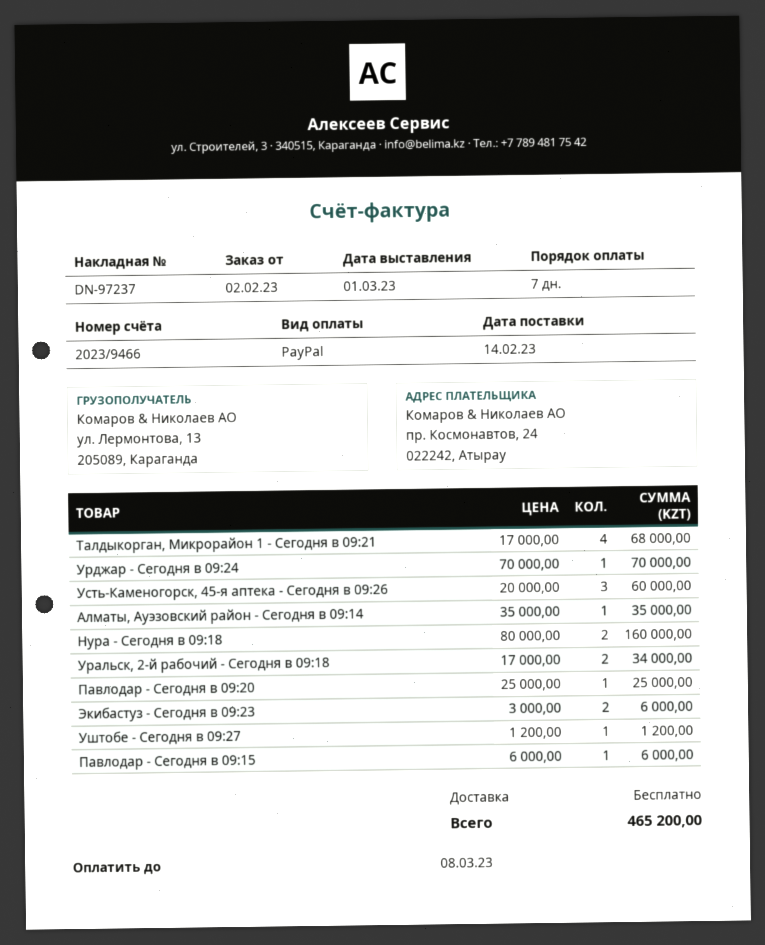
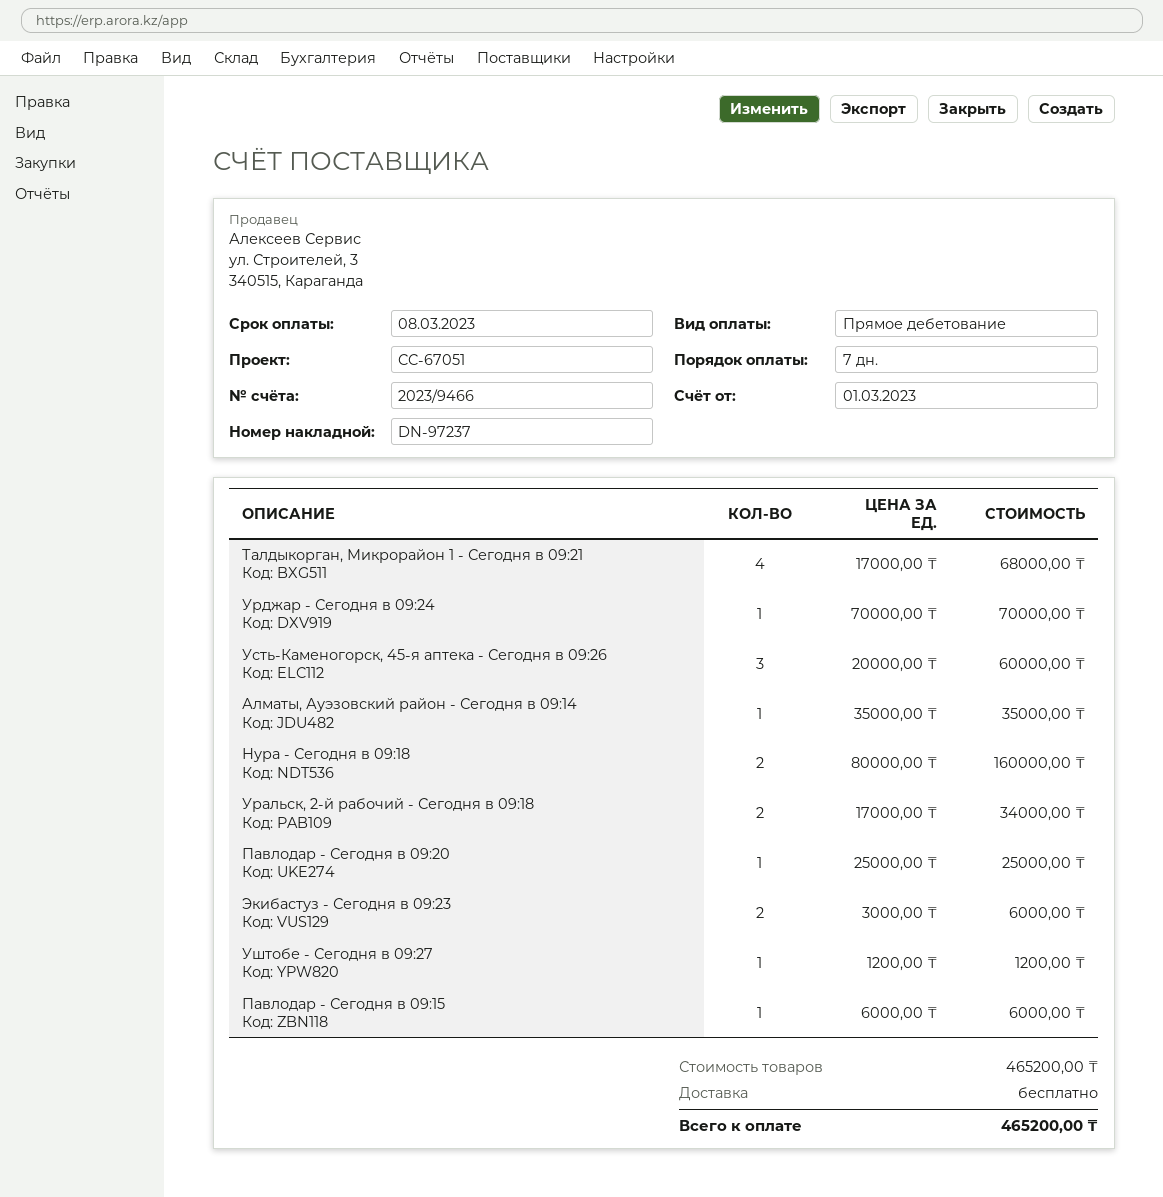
payment method: PayPal -> direct debit

